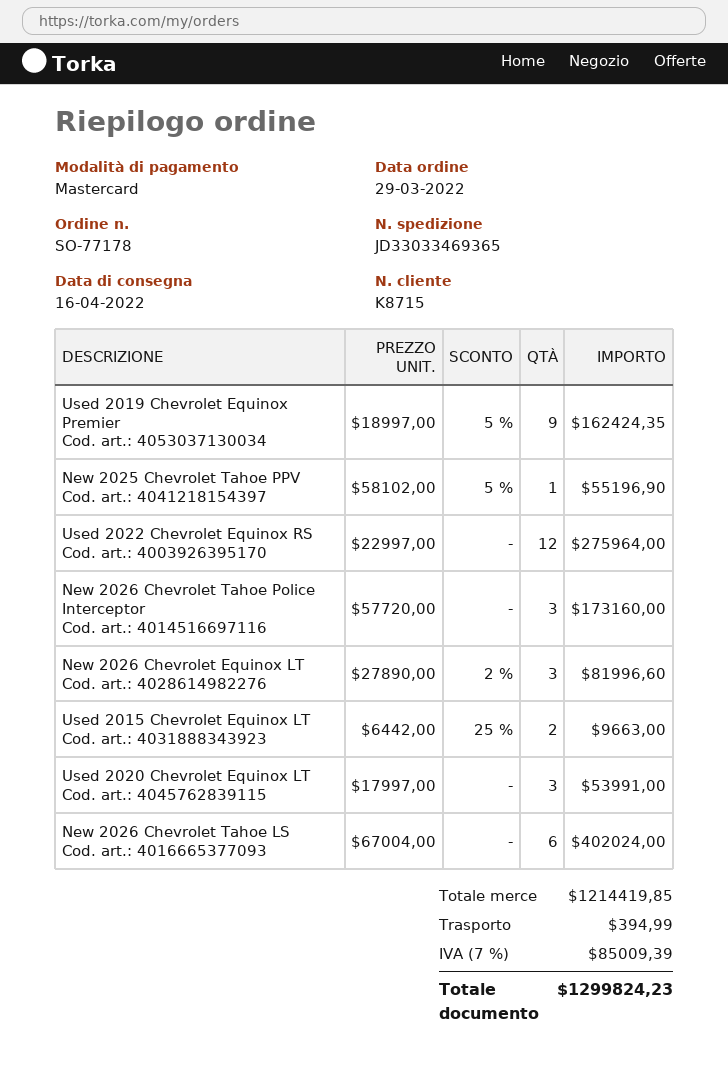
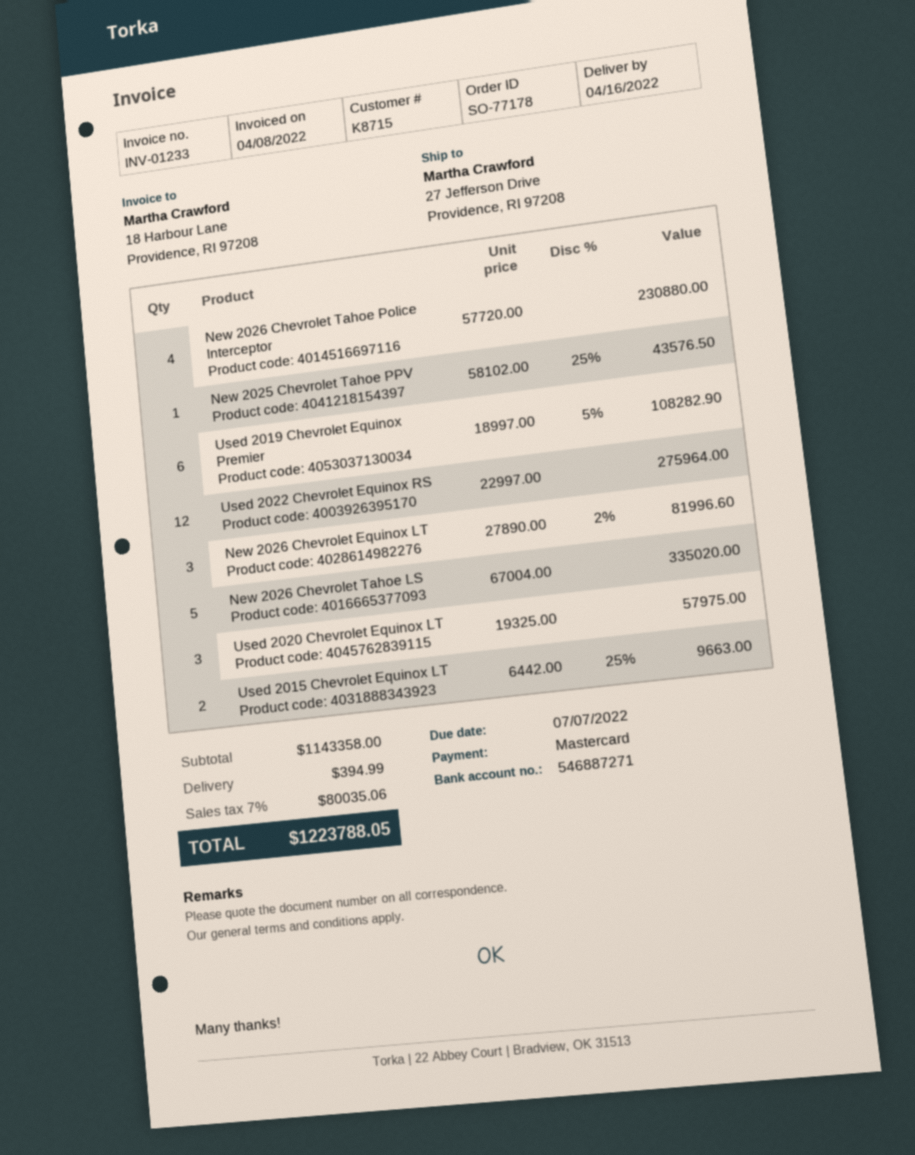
Used 2019 Chevrolet Equinox Premier: 9 x 18997.00 - 5% = 162424.35 -> 6 x 18997.00 - 5% = 108282.90
New 2025 Chevrolet Tahoe PPV: 1 x 58102.00 - 5% = 55196.90 -> 1 x 58102.00 - 25% = 43576.50
New 2026 Chevrolet Tahoe Police Interceptor: 3 x 57720.00 = 173160.00 -> 4 x 57720.00 = 230880.00
Used 2020 Chevrolet Equinox LT: 3 x 17997.00 = 53991.00 -> 3 x 19325.00 = 57975.00
New 2026 Chevrolet Tahoe LS: 6 x 67004.00 = 402024.00 -> 5 x 67004.00 = 335020.00
subtotal: 1214419.85 -> 1143358.00
tax: 7% = 85009.39 -> 7% = 80035.06
total: 1299824.23 -> 1223788.05

